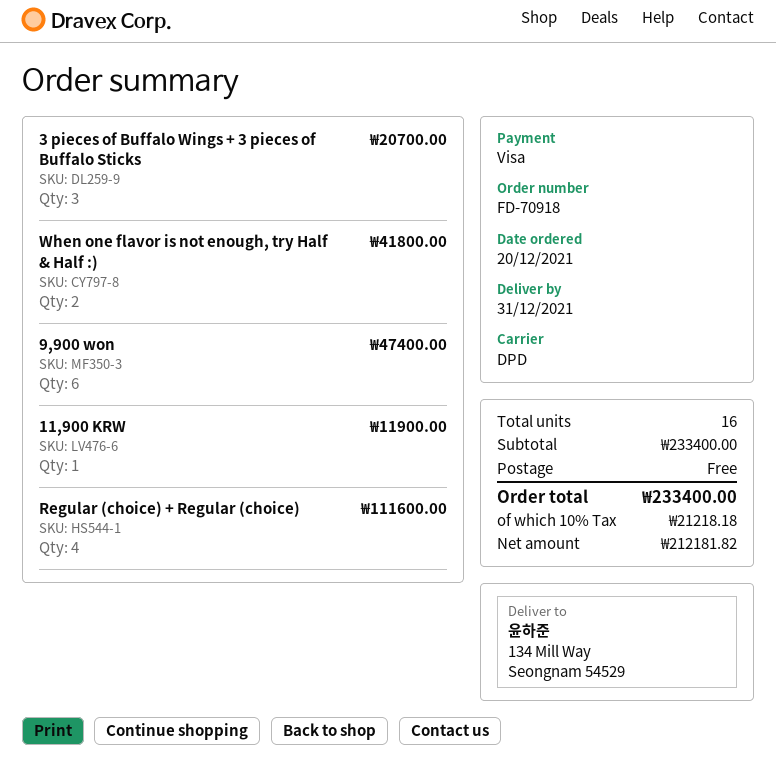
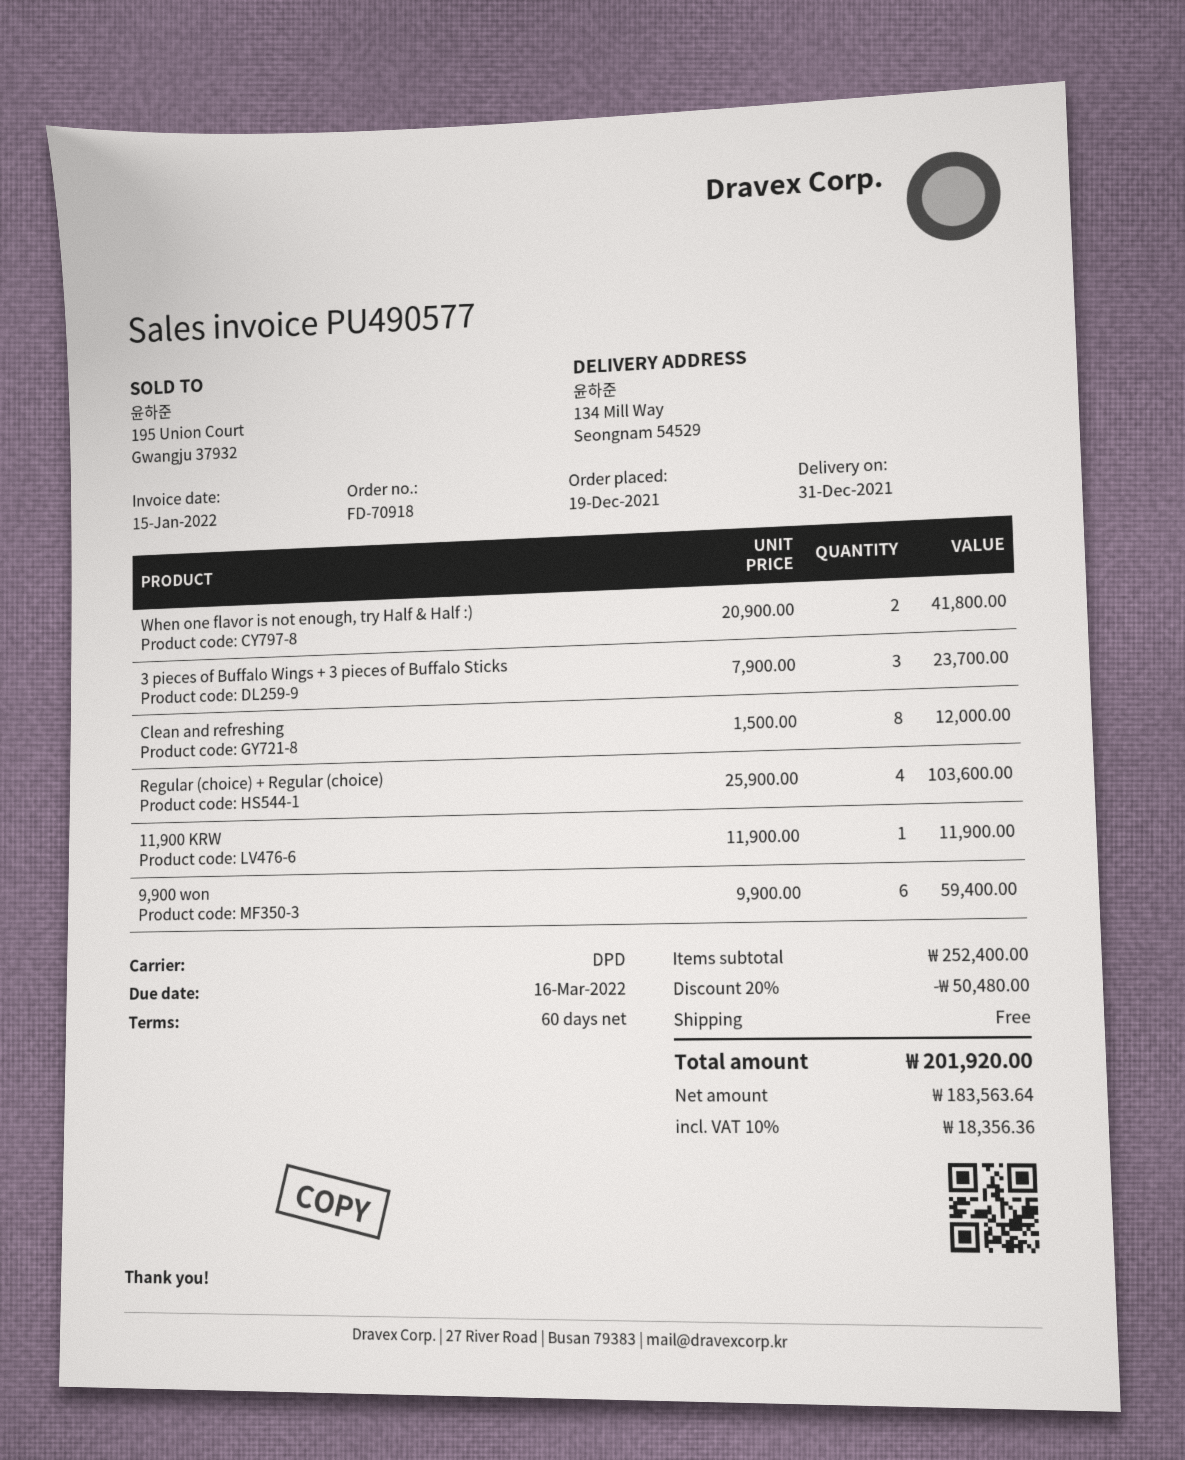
order date: 2021-12-20 -> 2021-12-19
3 pieces of Buffalo Wings + 3 pieces of Buffalo Sticks: 3 for 20700.00 -> 3 for 23700.00
9,900 won: 6 for 47400.00 -> 6 for 59400.00
Regular (choice) + Regular (choice): 4 for 111600.00 -> 4 for 103600.00
Clean and refreshing: none -> 8 for 12000.00
subtotal: 233400.00 -> 252400.00
discount: none -> 20% = 50480.00
net: 212181.82 -> 183563.64
tax: 10% = 21218.18 -> 10% = 18356.36
total: 233400.00 -> 201920.00

